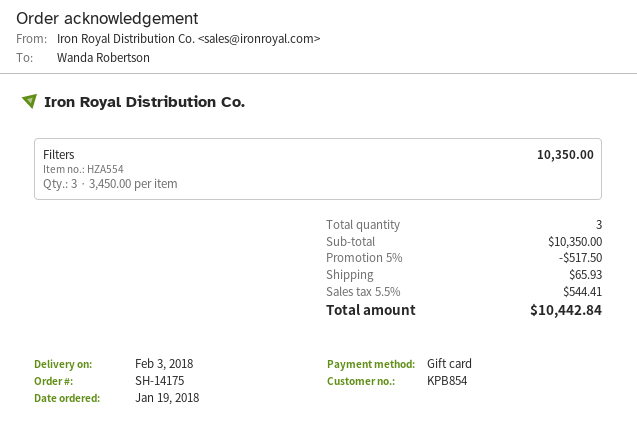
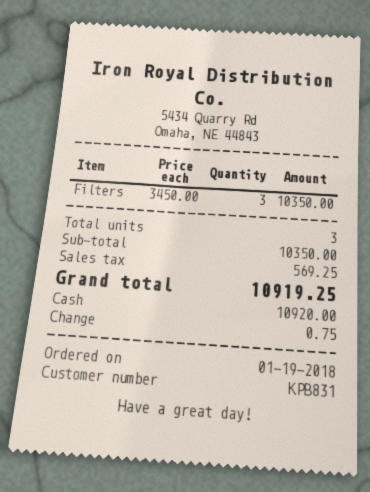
customer number: KPB854 -> KPB831
payment method: gift card -> cash
discount: 5% = 517.50 -> none
shipping: 65.93 -> none
tax: 544.41 -> 569.25
total: 10442.84 -> 10919.25

